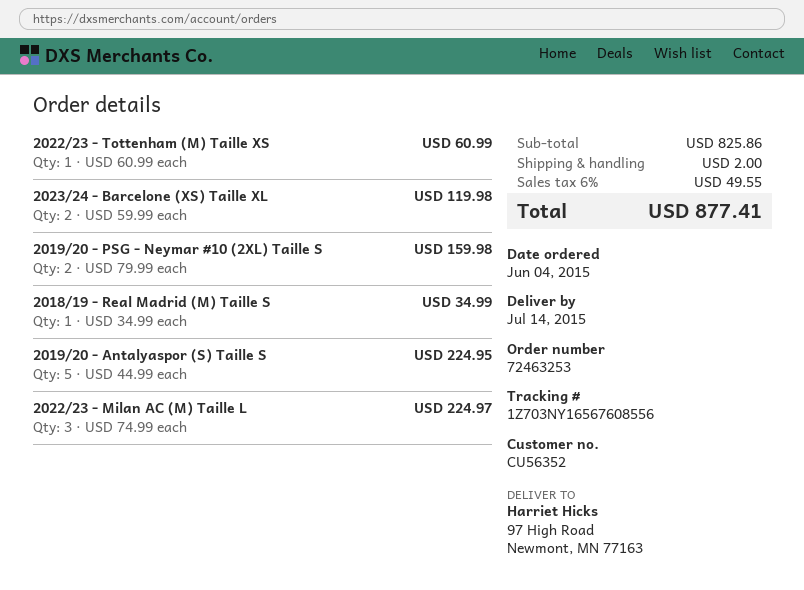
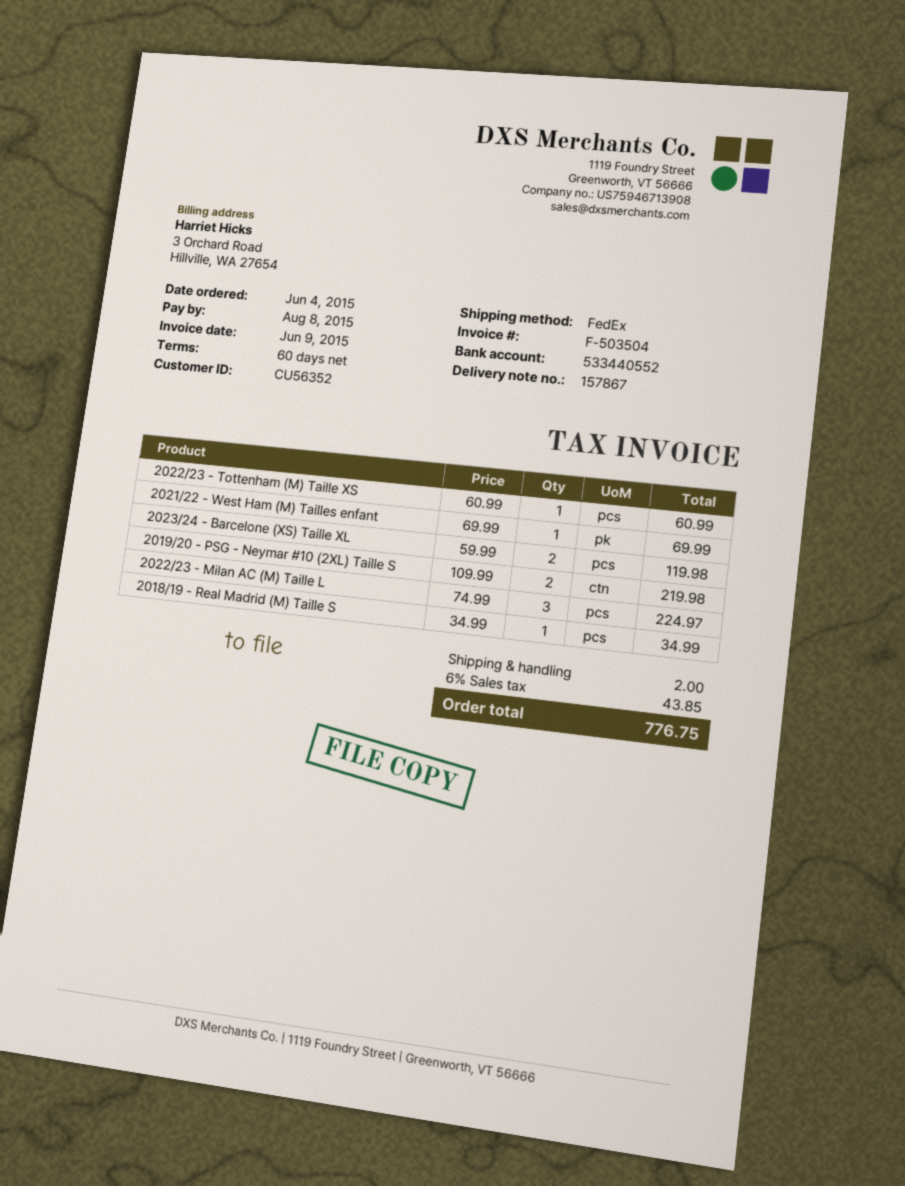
2019/20 - PSG - Neymar #10 (2XL) Taille S: 2 x 79.99 = 159.98 -> 2 x 109.99 = 219.98
2019/20 - Antalyaspor (S) Taille S: 5 x 44.99 = 224.95 -> none
2021/22 - West Ham (M) Tailles enfant: none -> 1 x 69.99 = 69.99
tax: 6% = 49.55 -> 6% = 43.85
total: 877.41 -> 776.75

